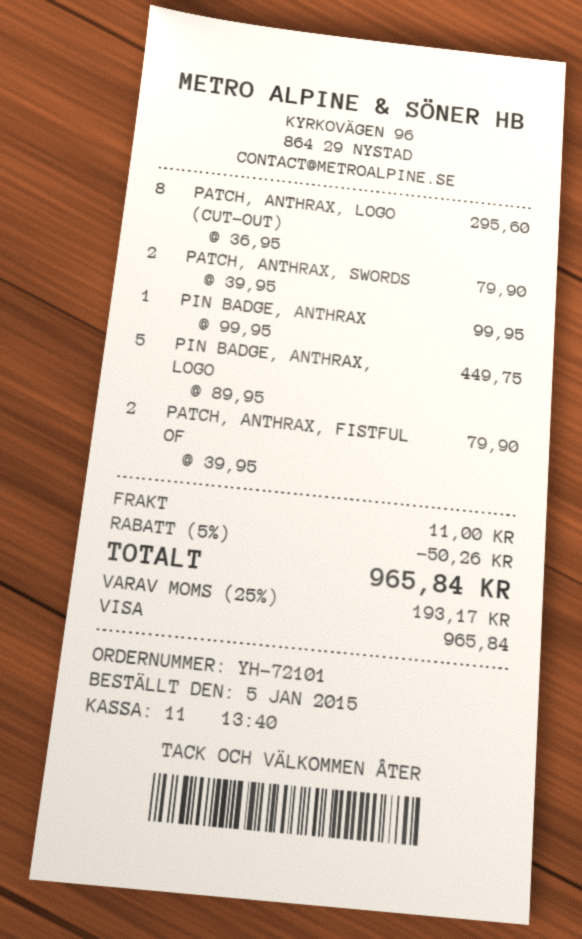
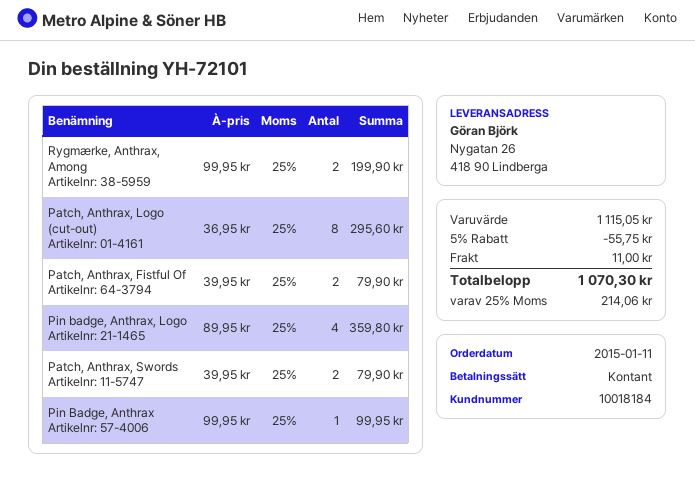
order date: 2015-01-05 -> 2015-01-11
payment method: Visa -> cash
PIN BADGE, ANTHRAX, LOGO: 5 x 89.95 = 449.75 -> 4 x 89.95 = 359.80
Rygmærke, Anthrax, Among: none -> 2 x 99.95 = 199.90
discount: 5% = 50.26 -> 5% = 55.75
tax: 25% = 193.17 -> 25% = 214.06
total: 965.84 -> 1070.30

